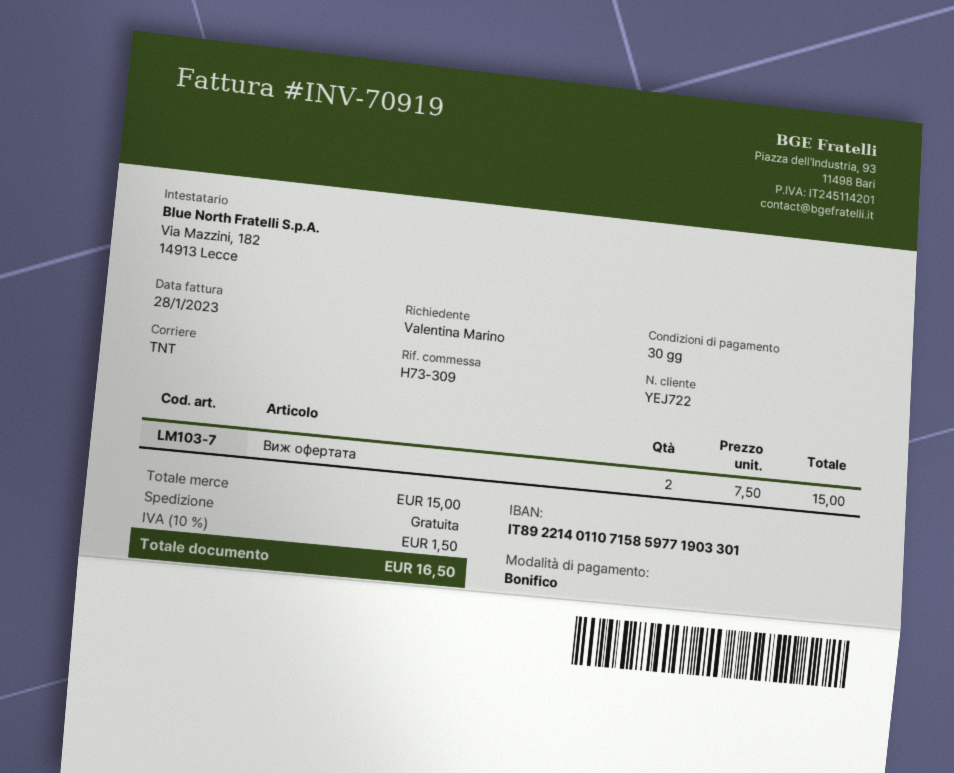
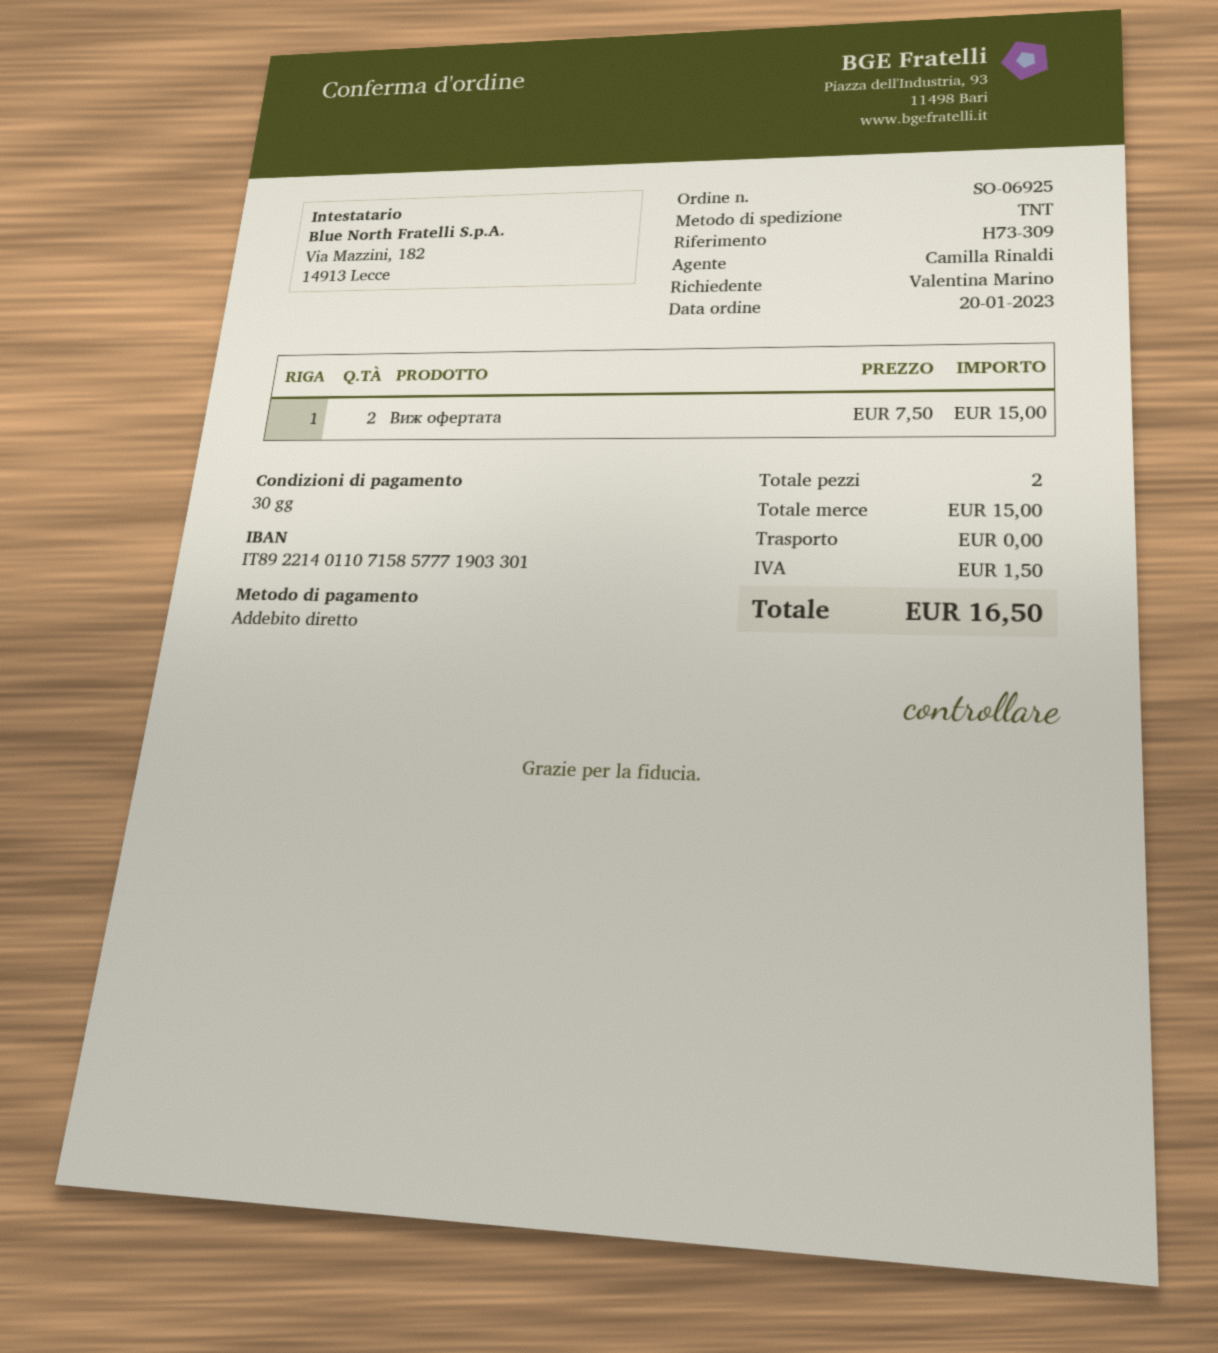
payment method: bank transfer -> direct debit
bank account: IT8922140110715859771903301 -> IT8922140110715857771903301

